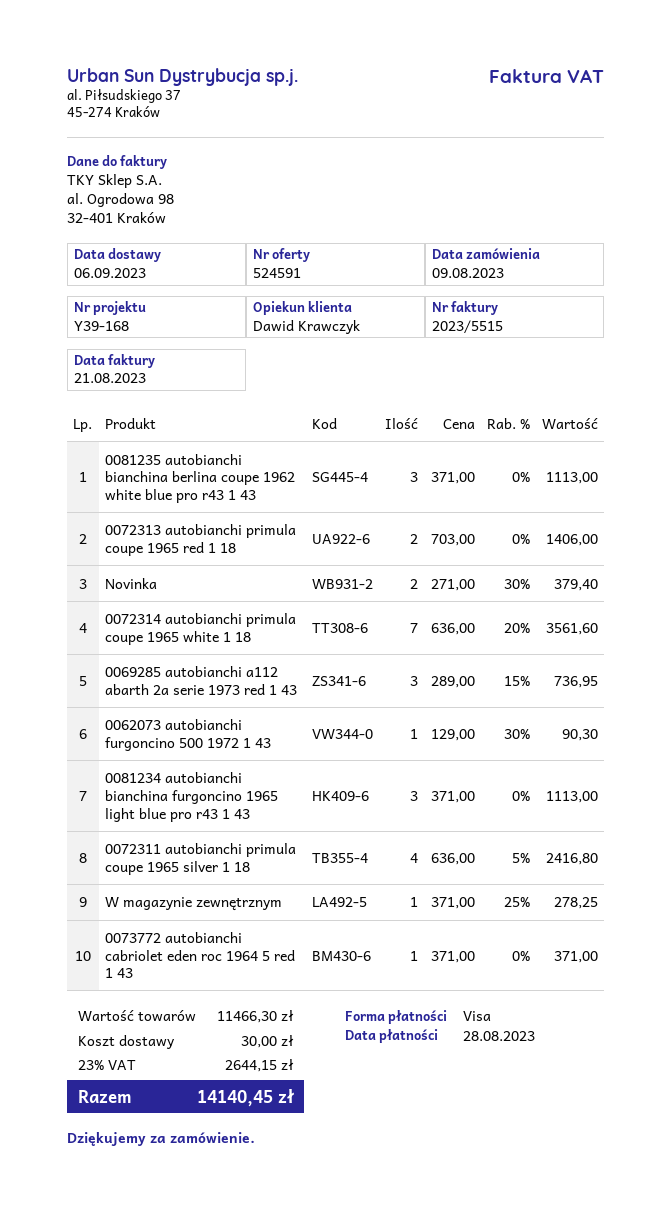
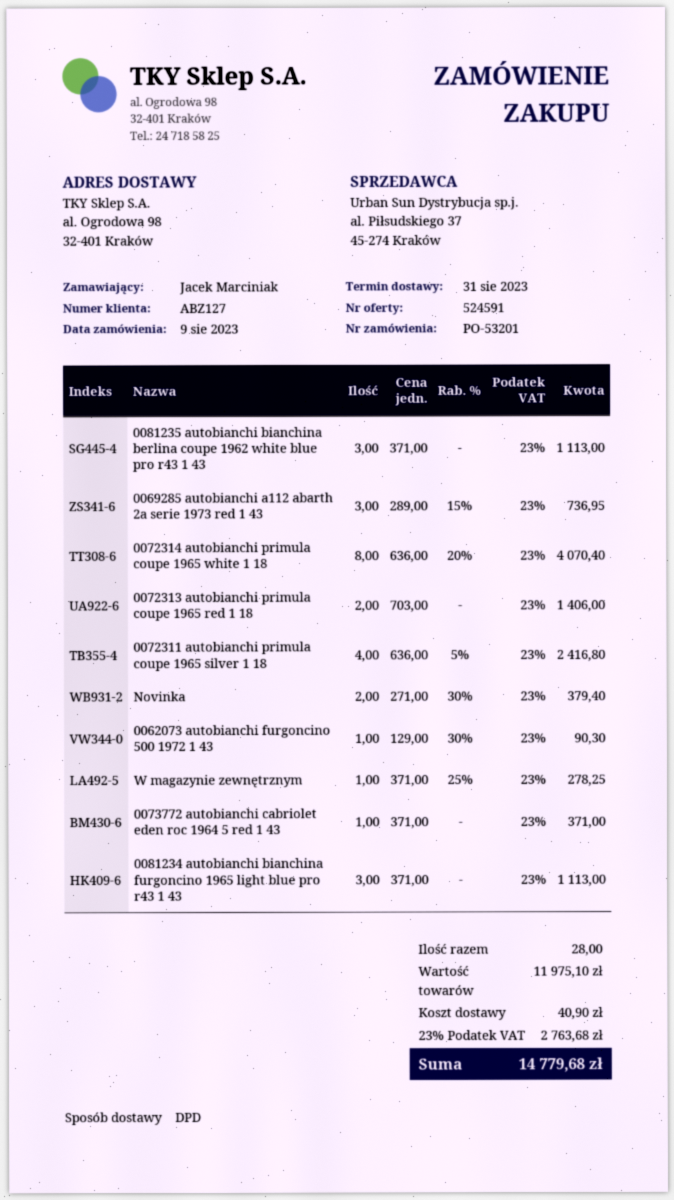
delivery date: 2023-09-06 -> 2023-08-31
0072314 autobianchi primula coupe 1965 white 1 18: 7 x 636.00 - 20% = 3561.60 -> 8 x 636.00 - 20% = 4070.40
subtotal: 11466.30 -> 11975.10
shipping: 30.00 -> 40.90
tax: 23% = 2644.15 -> 23% = 2763.68
total: 14140.45 -> 14779.68

